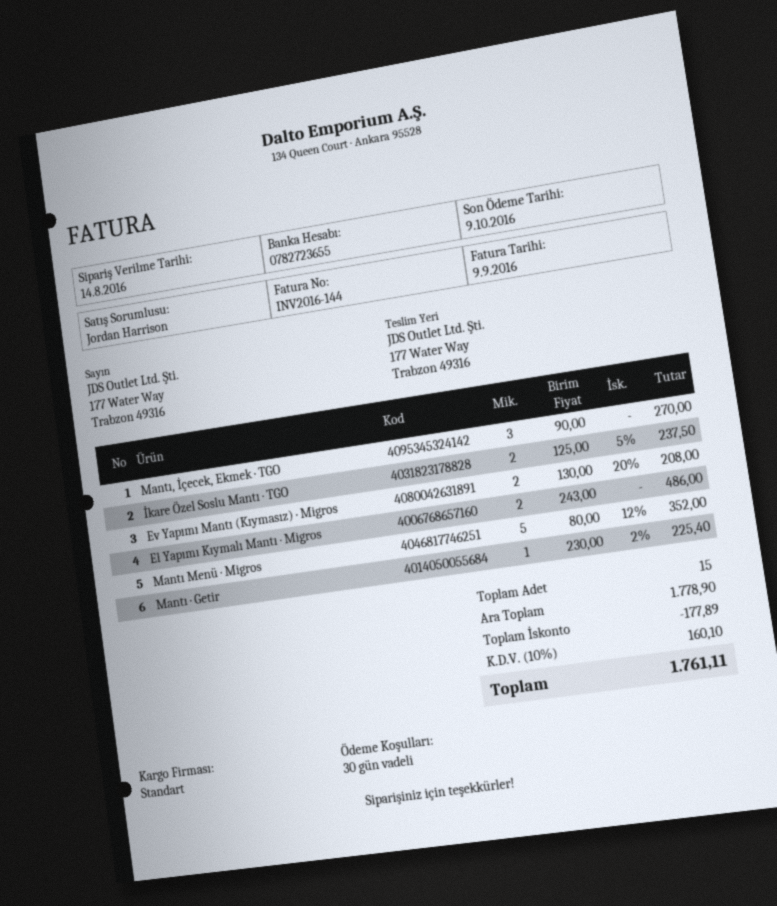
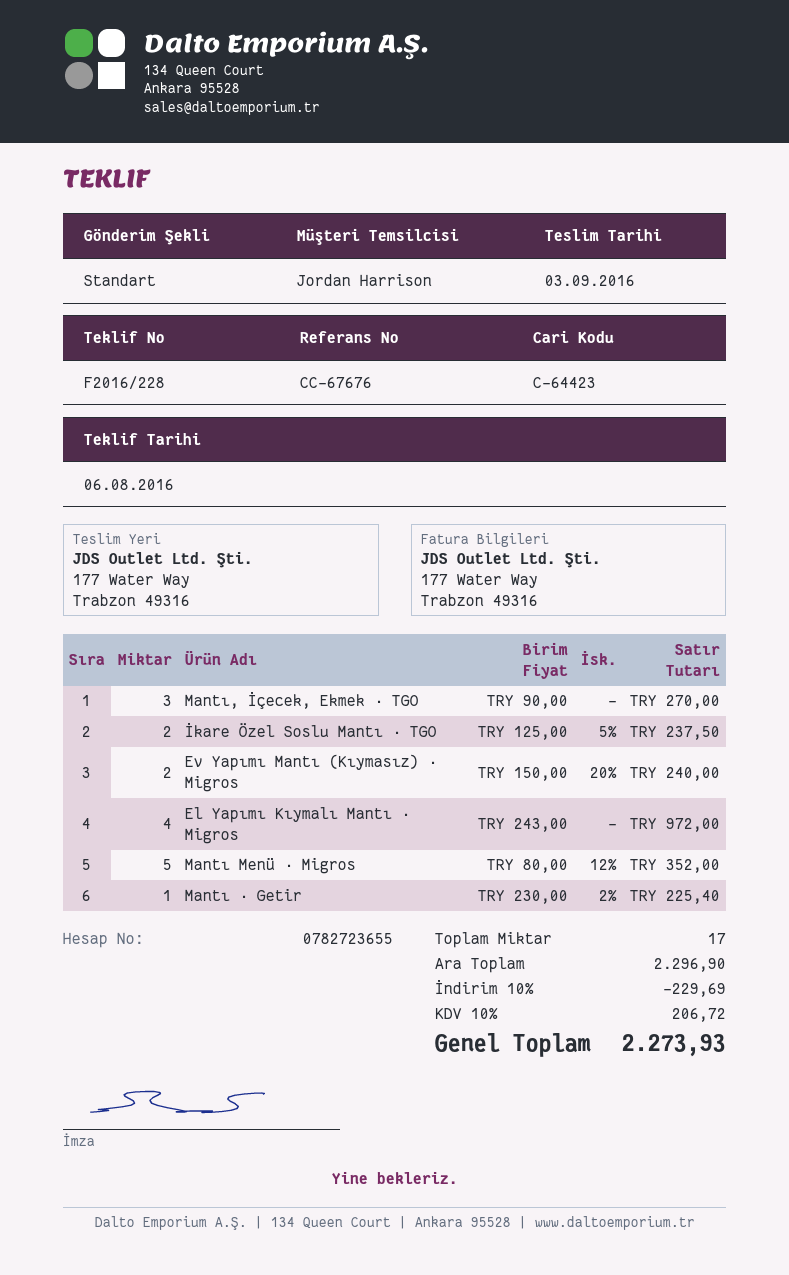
Ev Yapımı Mantı (Kıymasız) · Migros: 2 x 130.00 - 20% = 208.00 -> 2 x 150.00 - 20% = 240.00
El Yapımı Kıymalı Mantı · Migros: 2 x 243.00 = 486.00 -> 4 x 243.00 = 972.00
total quantity: 15 -> 17
subtotal: 1778.90 -> 2296.90
discount: 177.89 -> 229.69
tax: 10% = 160.10 -> 10% = 206.72
total: 1761.11 -> 2273.93

